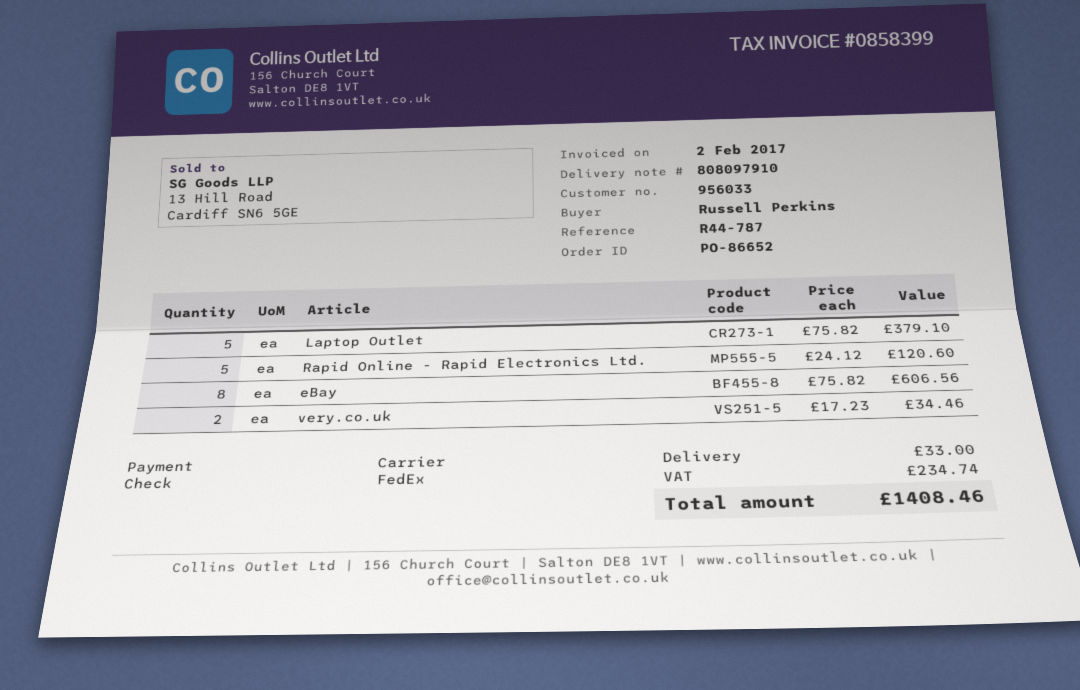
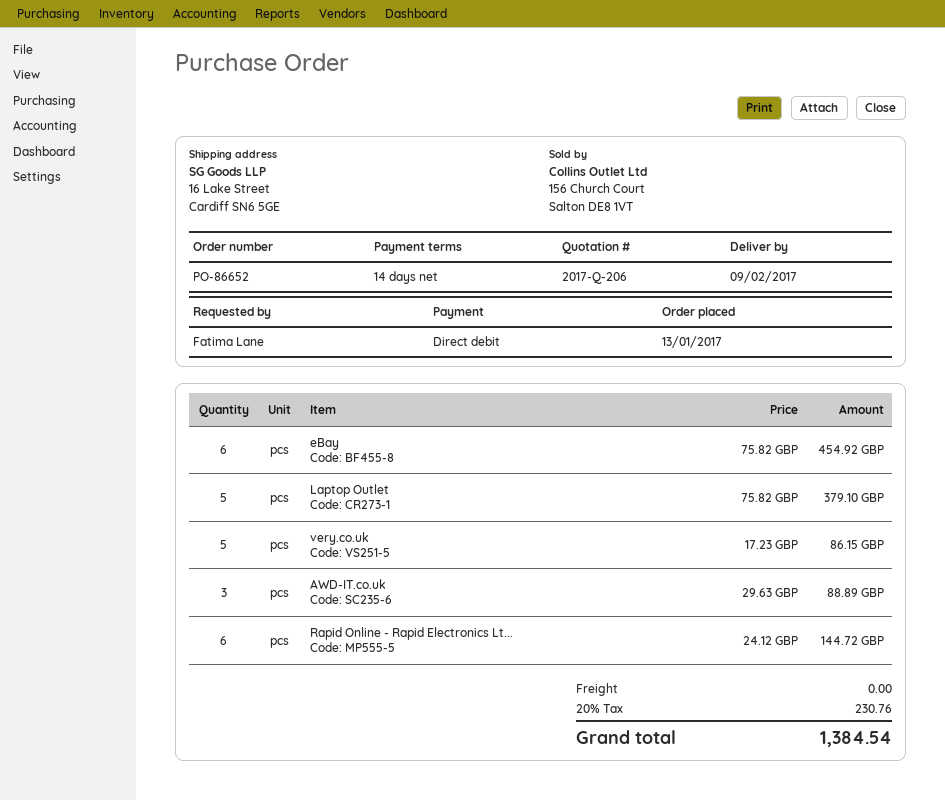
ordered by: Russell Perkins -> Fatima Lane
payment method: cheque -> direct debit
Rapid Online - Rapid Electronics Ltd.: 5 x 24.12 = 120.60 -> 6 x 24.12 = 144.72
eBay: 8 x 75.82 = 606.56 -> 6 x 75.82 = 454.92
very.co.uk: 2 x 17.23 = 34.46 -> 5 x 17.23 = 86.15
AWD-IT.co.uk: none -> 3 x 29.63 = 88.89
shipping: 33.00 -> 0.00
tax: 234.74 -> 230.76
total: 1408.46 -> 1384.54

